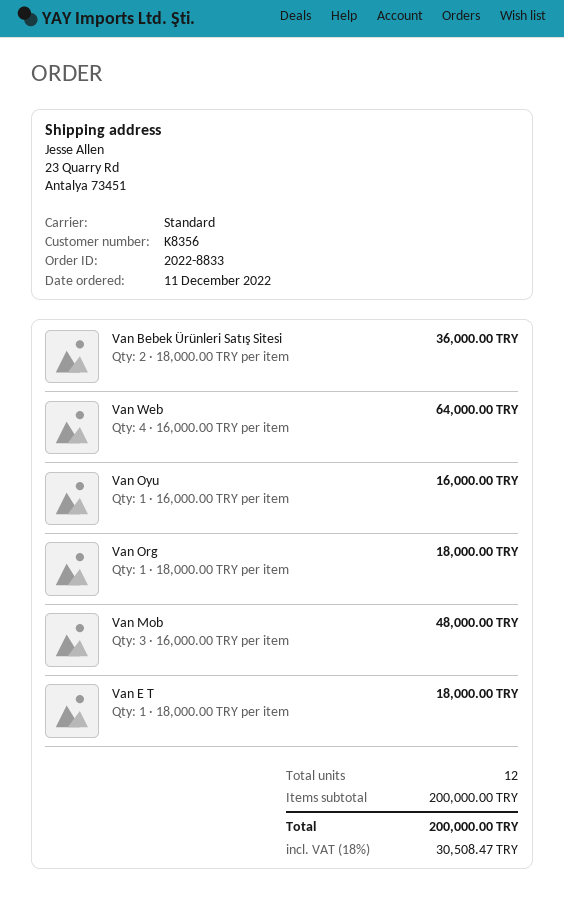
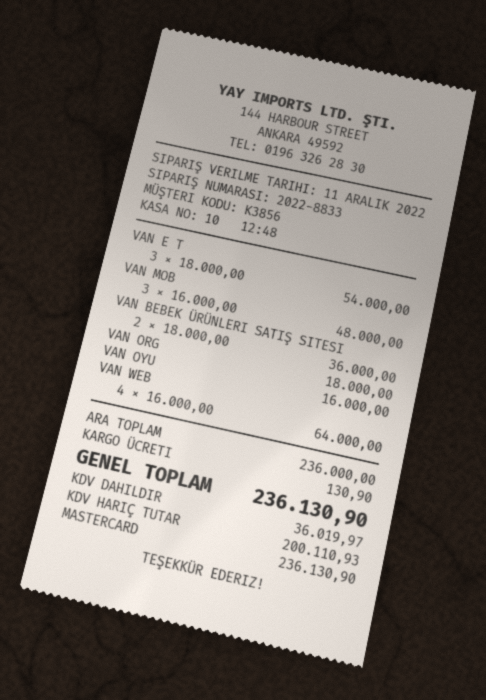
customer number: K8356 -> K3856
Van E T: 1 x 18000.00 = 18000.00 -> 3 x 18000.00 = 54000.00
subtotal: 200000.00 -> 236000.00
shipping: none -> 130.90
tax: 30508.47 -> 36019.97
total: 200000.00 -> 236130.90

